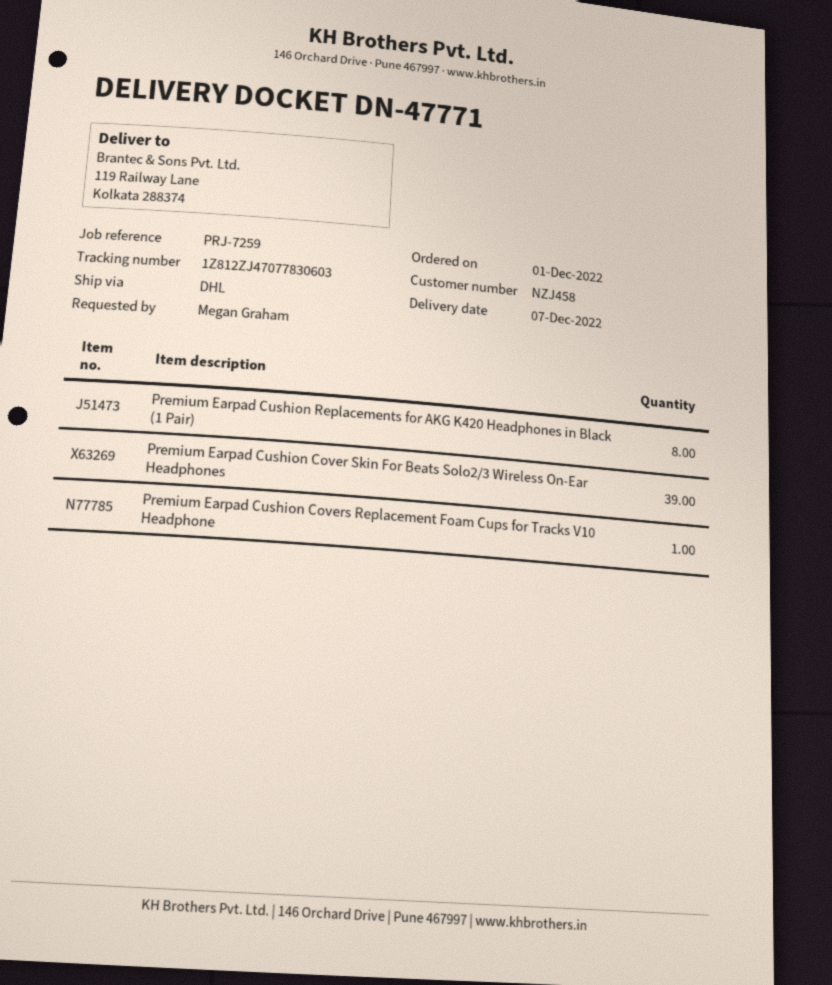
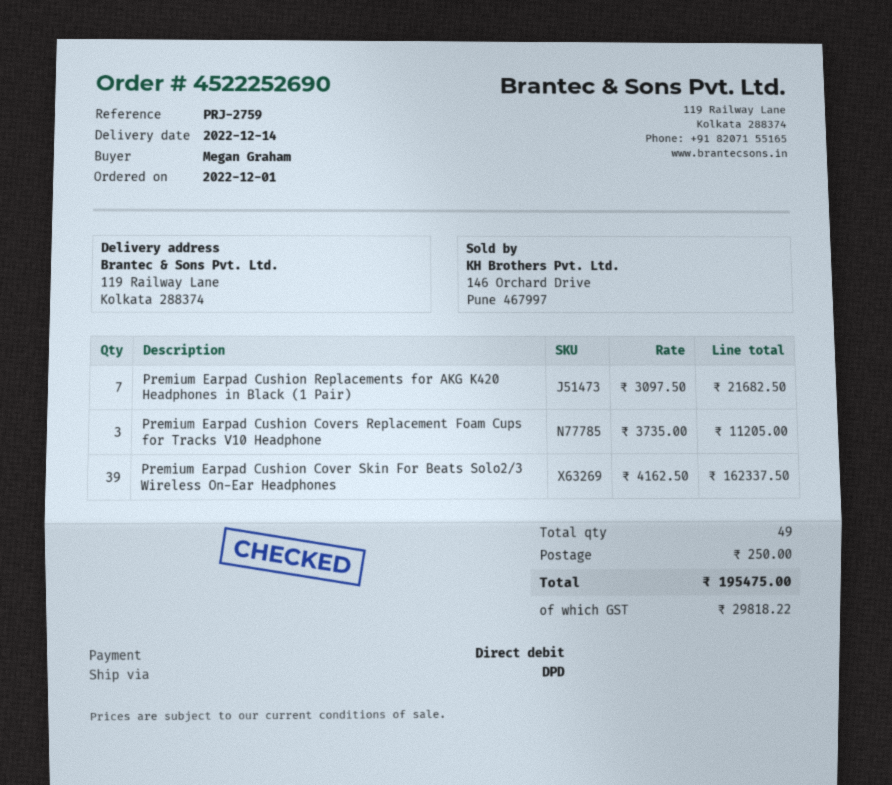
delivery date: 2022-12-07 -> 2022-12-14
reference: PRJ-7259 -> PRJ-2759
shipping method: DHL -> DPD
Premium Earpad Cushion Replacements for AKG K420 Headphones in Black (1 Pair): 8 -> 7
Premium Earpad Cushion Covers Replacement Foam Cups for Tracks V10 Headphone: 1 -> 3

